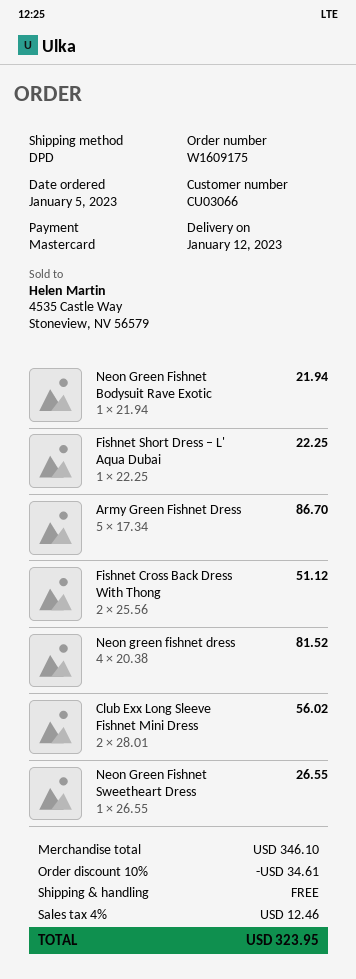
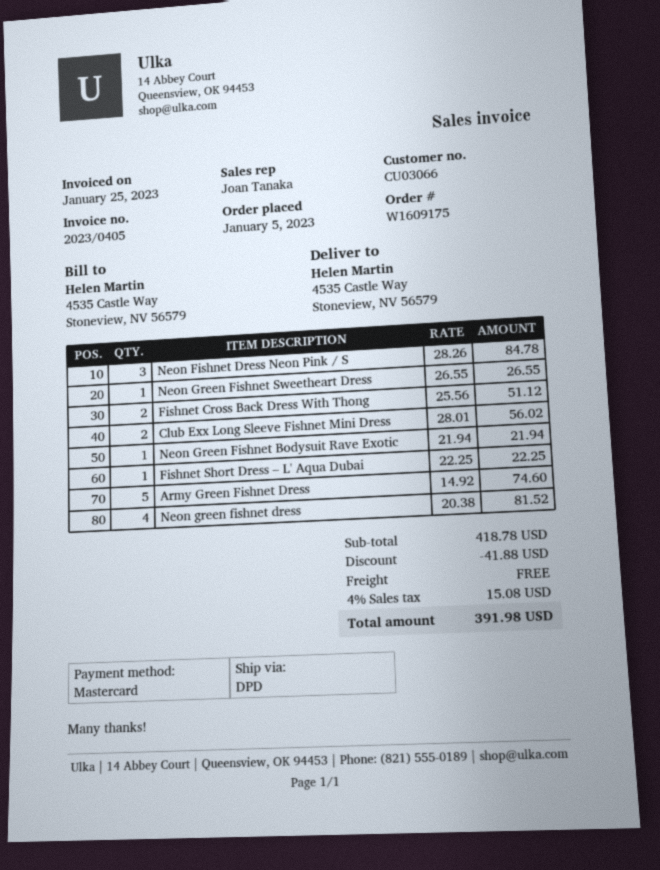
Army Green Fishnet Dress: 5 x 17.34 = 86.70 -> 5 x 14.92 = 74.60
Neon Fishnet Dress Neon Pink / S: none -> 3 x 28.26 = 84.78
subtotal: 346.10 -> 418.78
discount: 34.61 -> 41.88
tax: 4% = 12.46 -> 4% = 15.08
total: 323.95 -> 391.98

